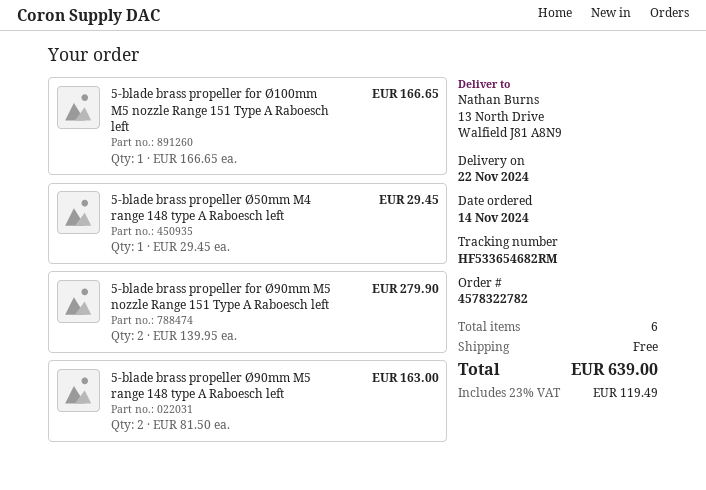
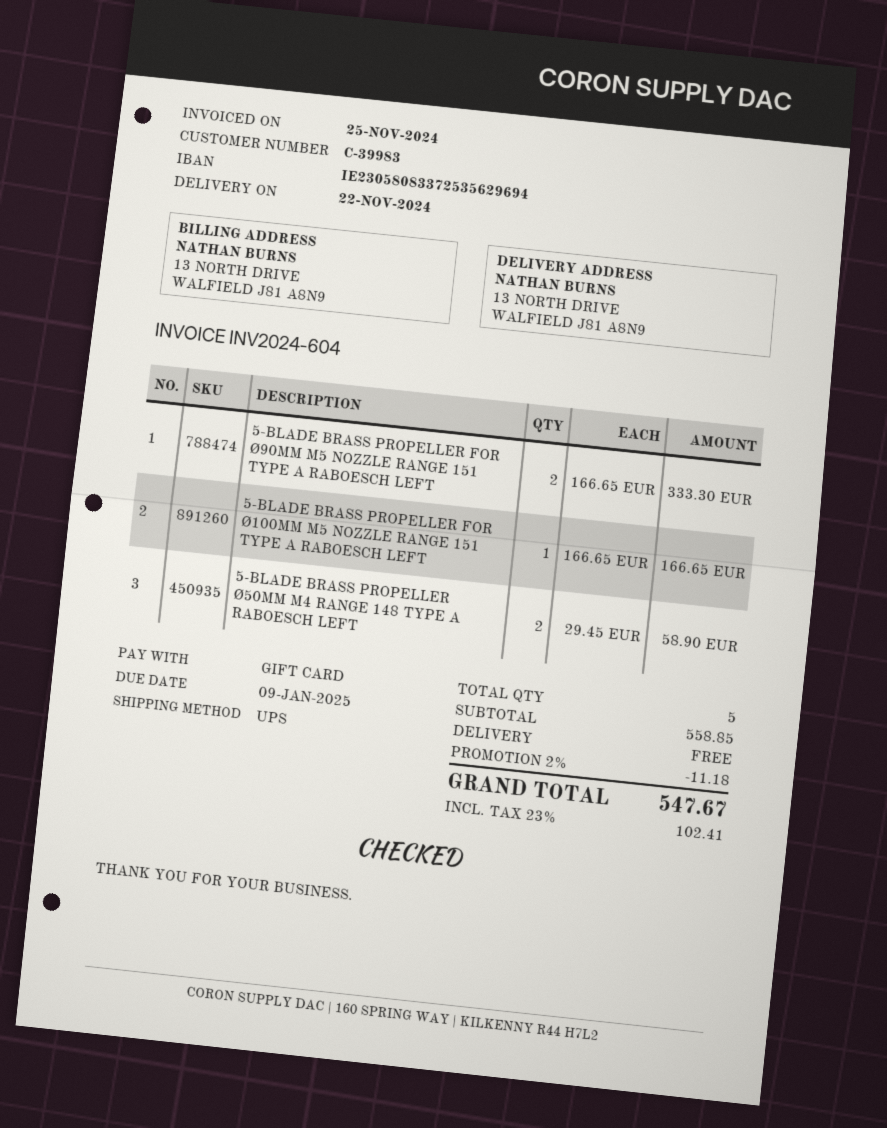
5-blade brass propeller Ø50mm M4 range 148 type A Raboesch left: 1 x 29.45 = 29.45 -> 2 x 29.45 = 58.90
5-blade brass propeller for Ø90mm M5 nozzle Range 151 Type A Raboesch left: 2 x 139.95 = 279.90 -> 2 x 166.65 = 333.30
5-blade brass propeller Ø90mm M5 range 148 type A Raboesch left: 2 x 81.50 = 163.00 -> none
total quantity: 6 -> 5
discount: none -> 2% = 11.18
tax: 23% = 119.49 -> 23% = 102.41
total: 639.00 -> 547.67

